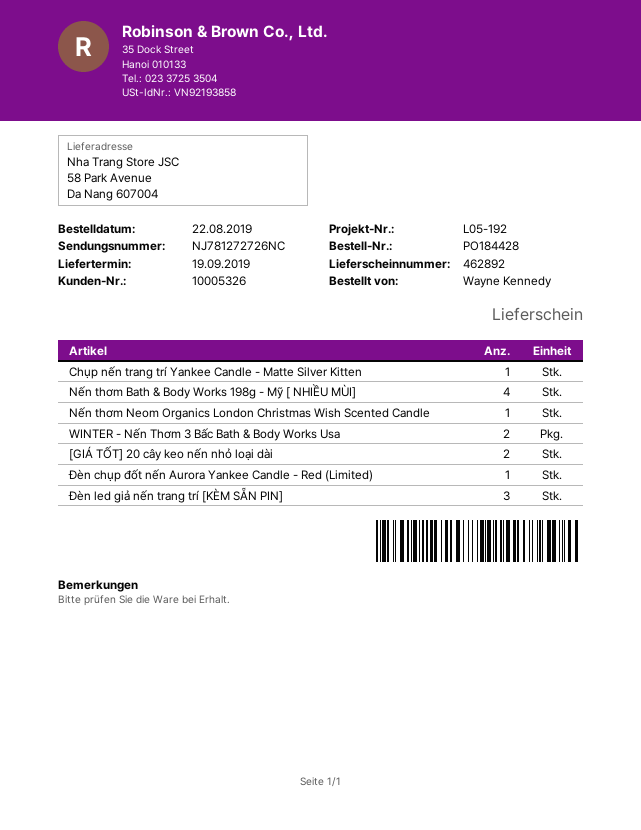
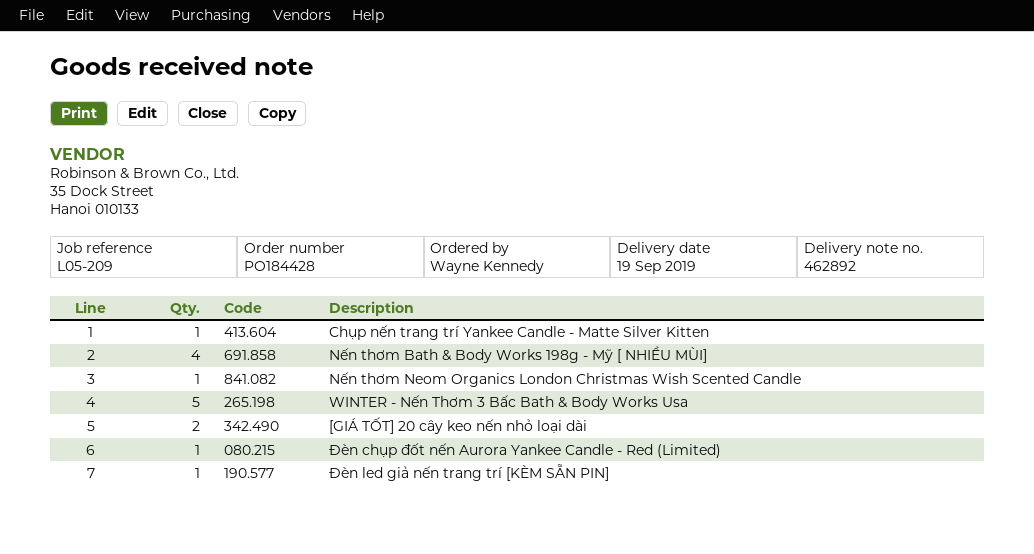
reference: L05-192 -> L05-209
WINTER - Nến Thơm 3 Bấc Bath & Body Works Usa: 2 -> 5
Đèn led giả nến trang trí [KÈM SẴN PIN]: 3 -> 1

